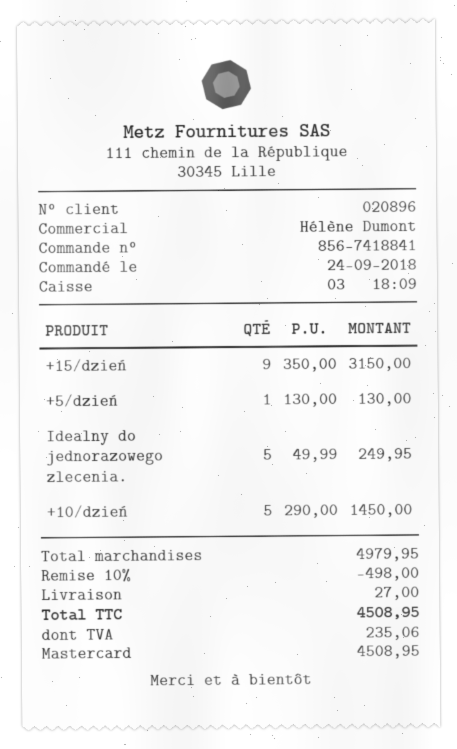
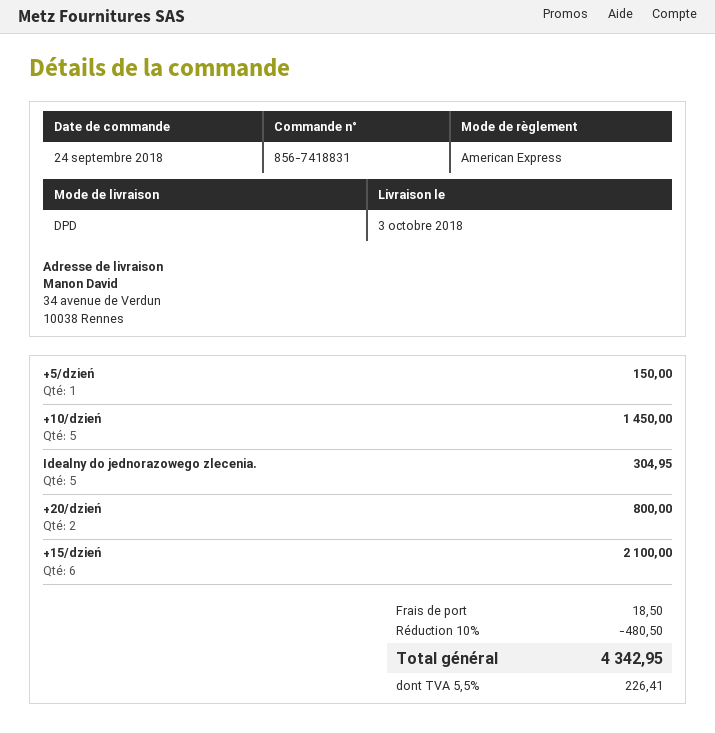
order number: 856-7418841 -> 856-7418831
payment method: Mastercard -> American Express
+15/dzień: 9 for 3150.00 -> 6 for 2100.00
+5/dzień: 1 for 130.00 -> 1 for 150.00
Idealny do jednorazowego zlecenia.: 5 for 249.95 -> 5 for 304.95
+20/dzień: none -> 2 for 800.00
discount: 10% = 498.00 -> 10% = 480.50
shipping: 27.00 -> 18.50
tax: 235.06 -> 226.41
total: 4508.95 -> 4342.95

